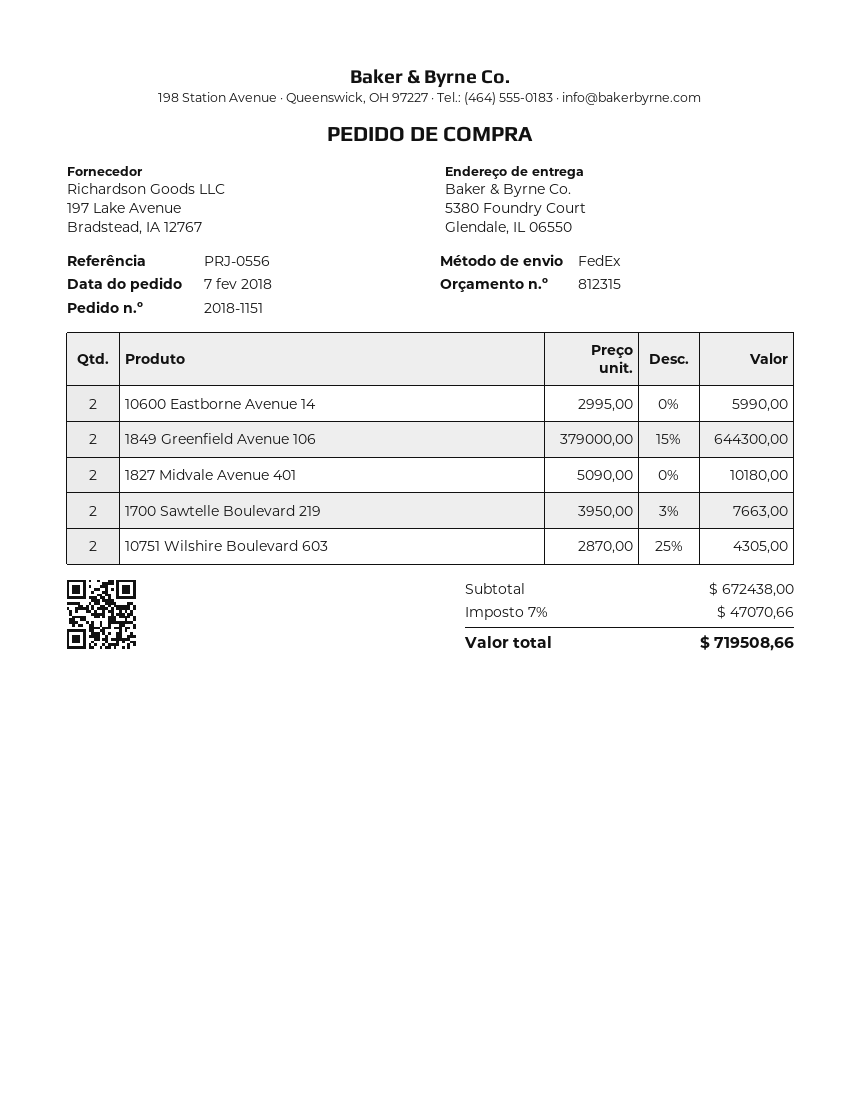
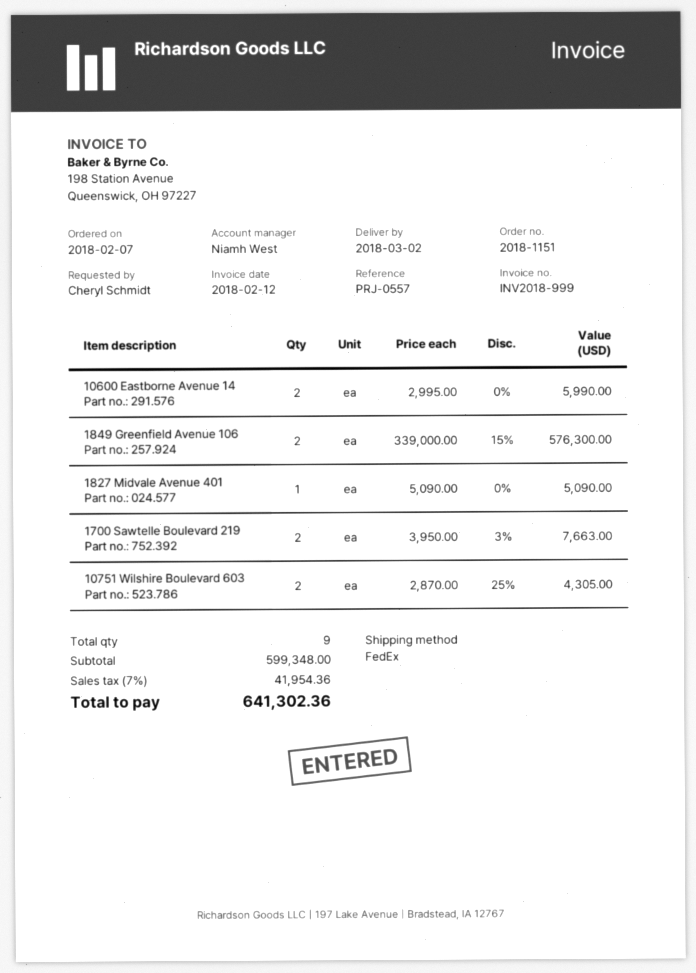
reference: PRJ-0556 -> PRJ-0557
1849 Greenfield Avenue 106: 2 x 379000.00 - 15% = 644300.00 -> 2 x 339000.00 - 15% = 576300.00
1827 Midvale Avenue 401: 2 x 5090.00 = 10180.00 -> 1 x 5090.00 = 5090.00
subtotal: 672438.00 -> 599348.00
tax: 7% = 47070.66 -> 7% = 41954.36
total: 719508.66 -> 641302.36

